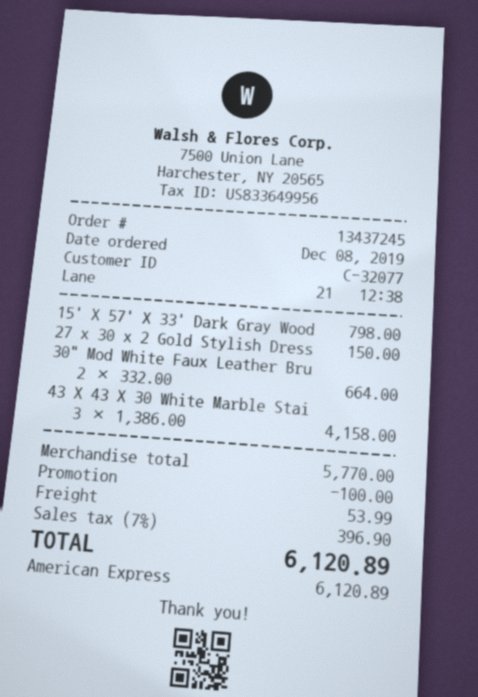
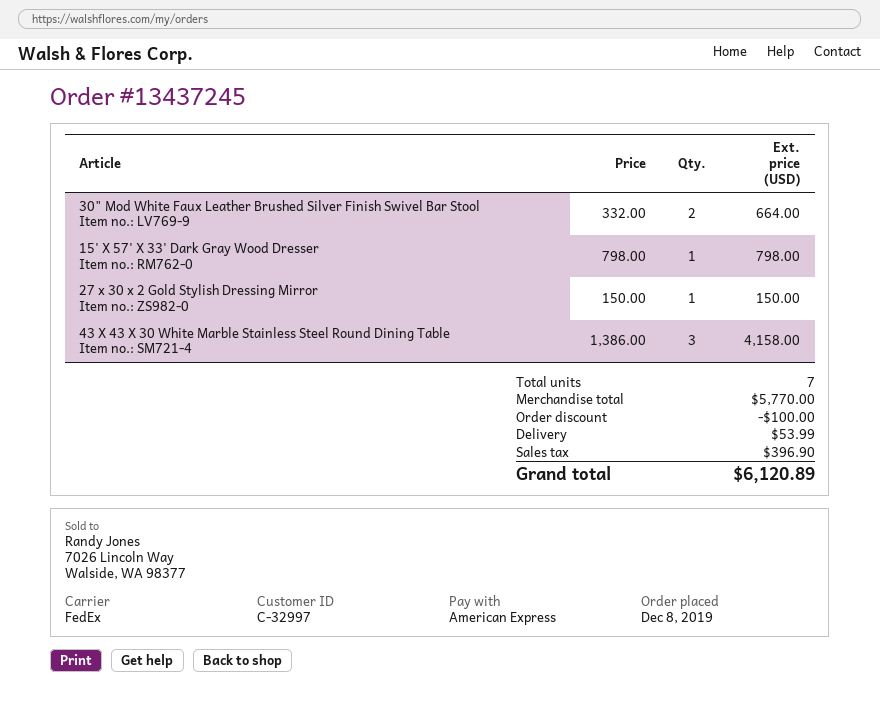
customer number: C-32077 -> C-32997

